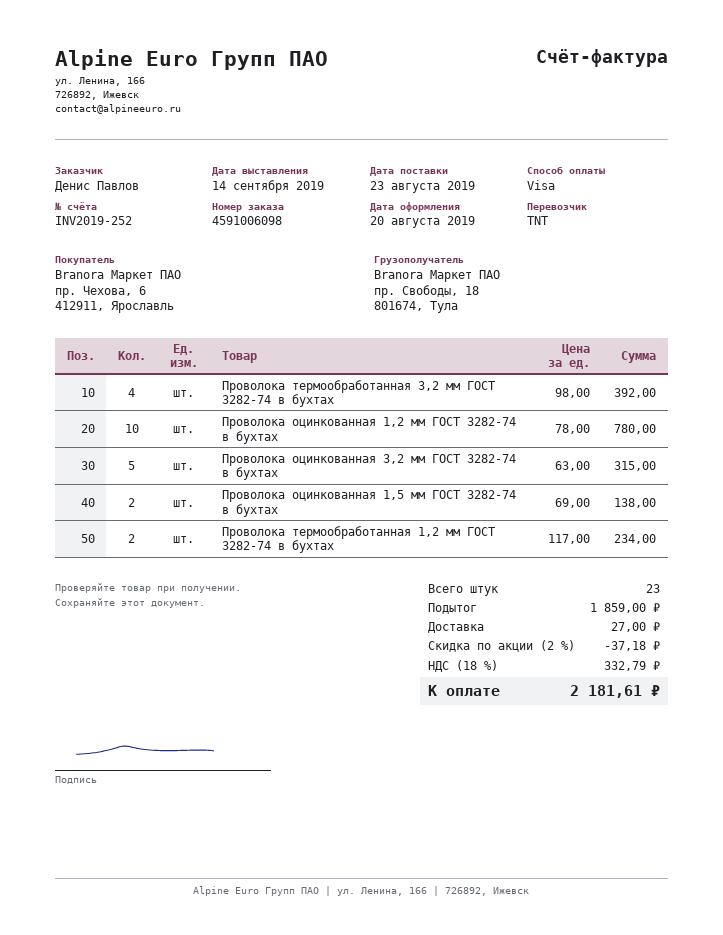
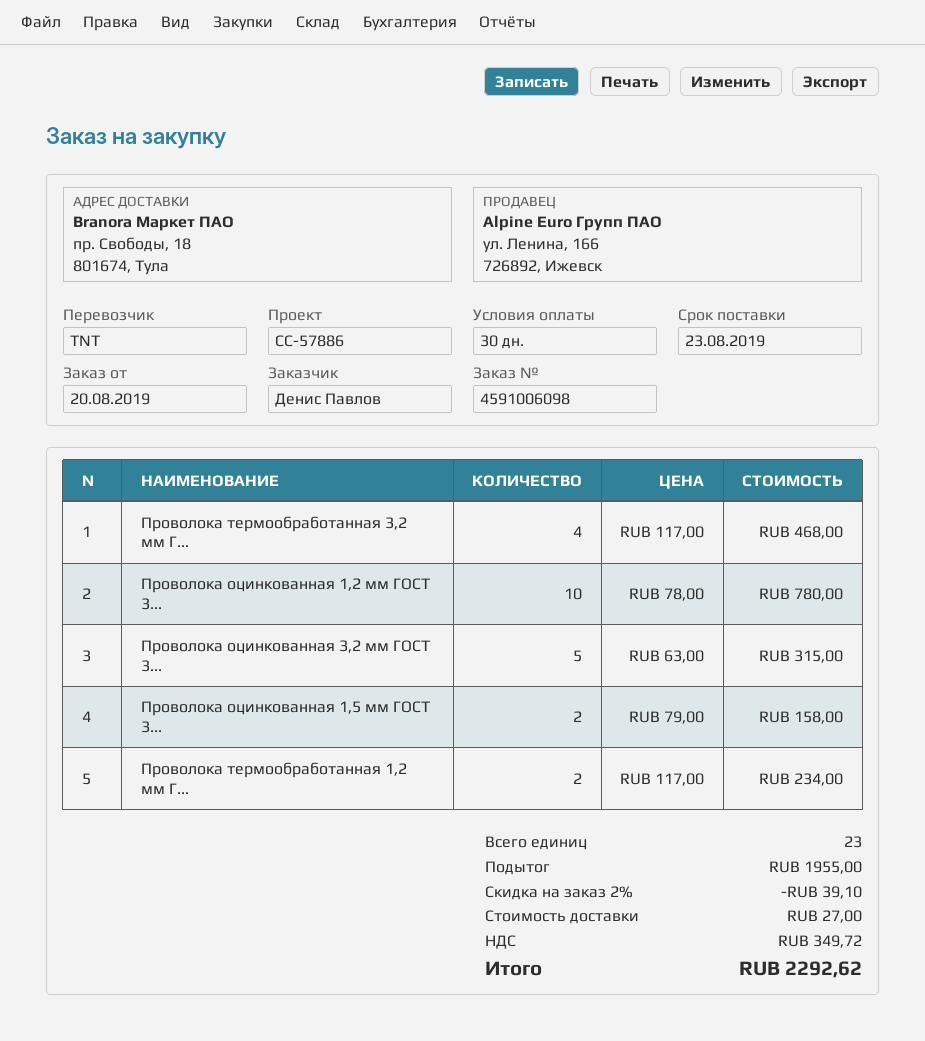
Проволока термообработанная 3,2 мм ГОСТ 3282-74 в бухтах: 4 x 98.00 = 392.00 -> 4 x 117.00 = 468.00
Проволока оцинкованная 1,5 мм ГОСТ 3282-74 в бухтах: 2 x 69.00 = 138.00 -> 2 x 79.00 = 158.00
subtotal: 1859.00 -> 1955.00
discount: 2% = 37.18 -> 2% = 39.10
tax: 332.79 -> 349.72
total: 2181.61 -> 2292.62

